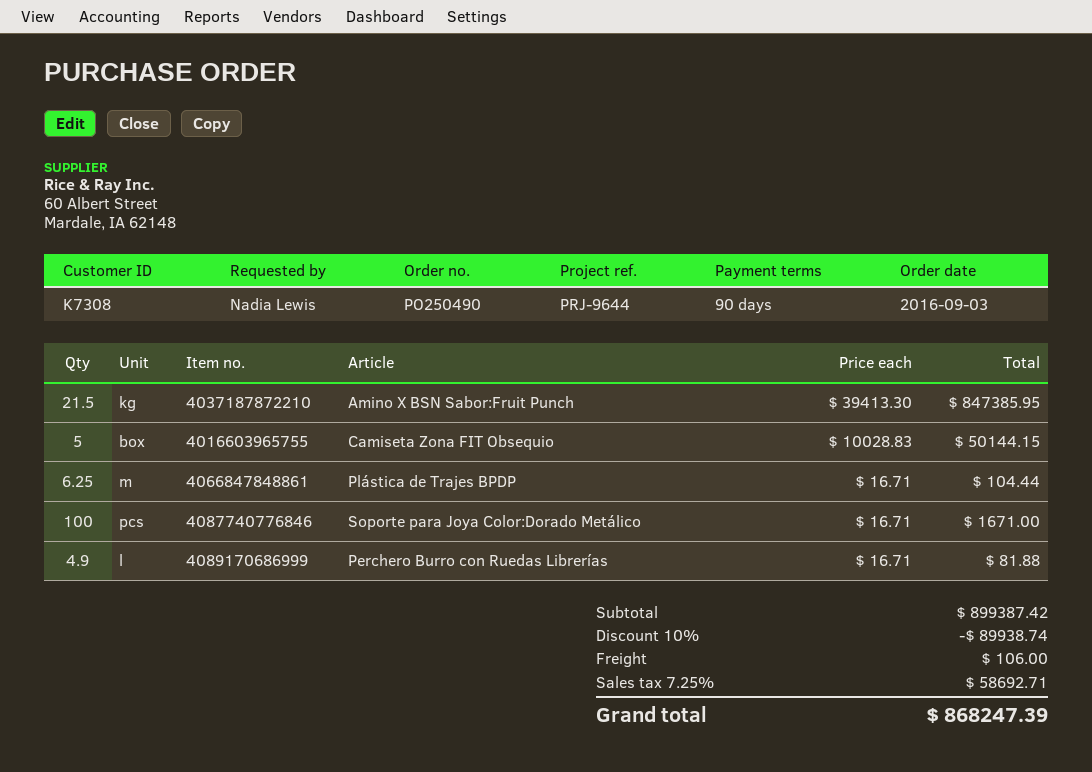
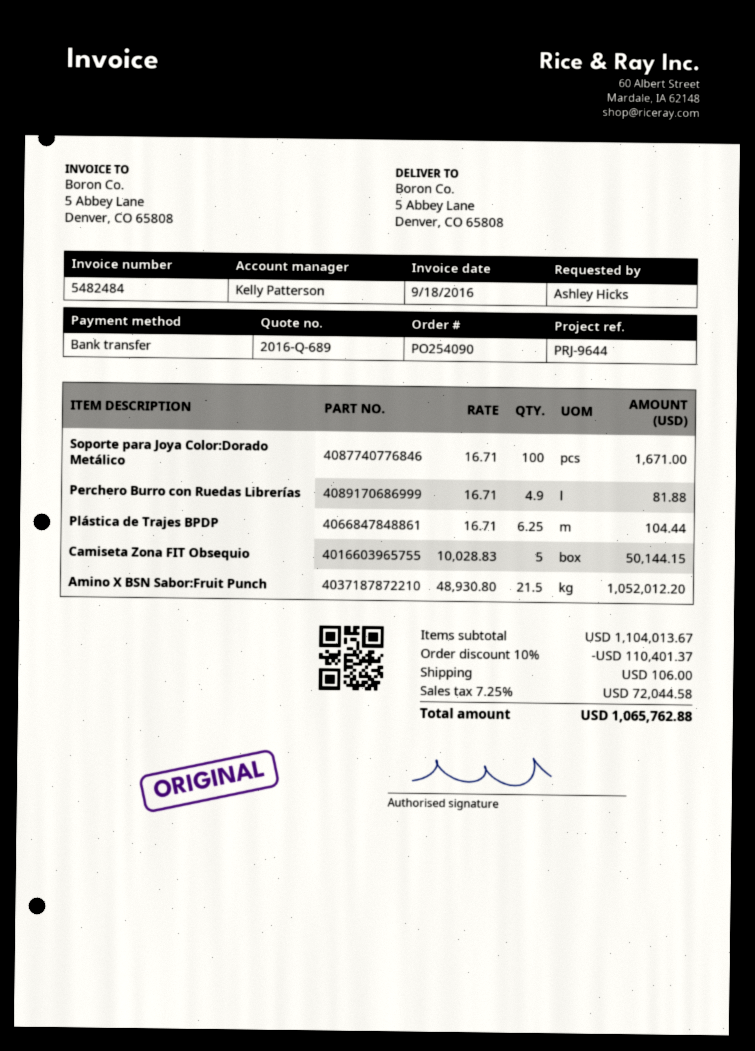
order number: PO250490 -> PO254090
ordered by: Nadia Lewis -> Ashley Hicks
Amino X BSN Sabor:Fruit Punch: 21.5 x 39413.30 = 847385.95 -> 21.5 x 48930.80 = 1052012.20
subtotal: 899387.42 -> 1104013.67
discount: 10% = 89938.74 -> 10% = 110401.37
tax: 7.25% = 58692.71 -> 7.25% = 72044.58
total: 868247.39 -> 1065762.88

